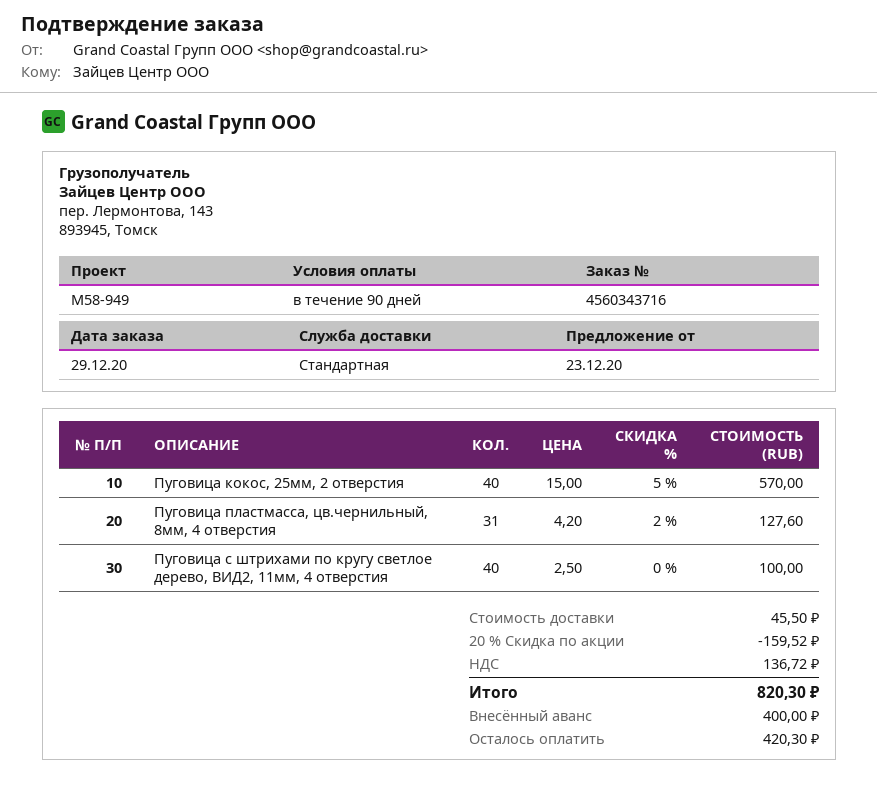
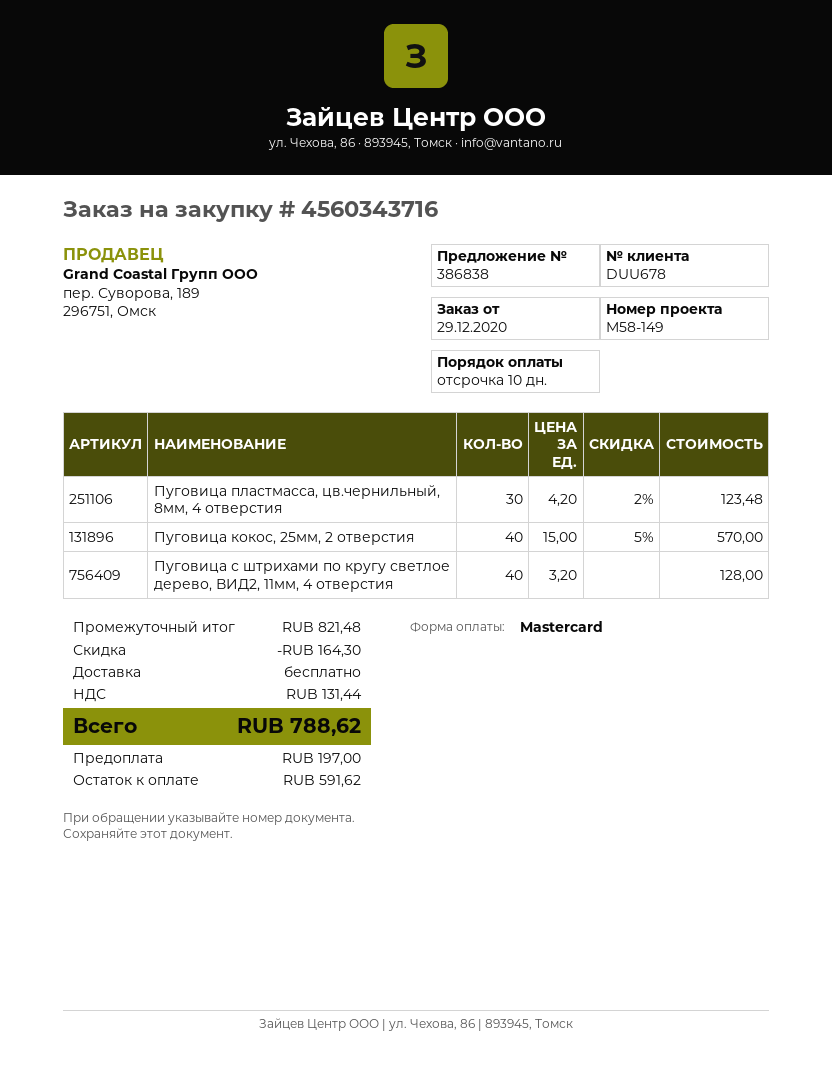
payment terms: 90 days -> 10 days
reference: M58-949 -> M58-149
Пуговица пластмасса, цв.чернильный, 8мм, 4 отверстия: 31 x 4.20 - 2% = 127.60 -> 30 x 4.20 - 2% = 123.48
Пуговица с штрихами по кругу светлое дерево, ВИД2, 11мм, 4 отверстия: 40 x 2.50 = 100.00 -> 40 x 3.20 = 128.00
discount: 159.52 -> 164.30
shipping: 45.50 -> 0.00
tax: 136.72 -> 131.44
total: 820.30 -> 788.62
deposit: 400.00 -> 197.00
balance: 420.30 -> 591.62

